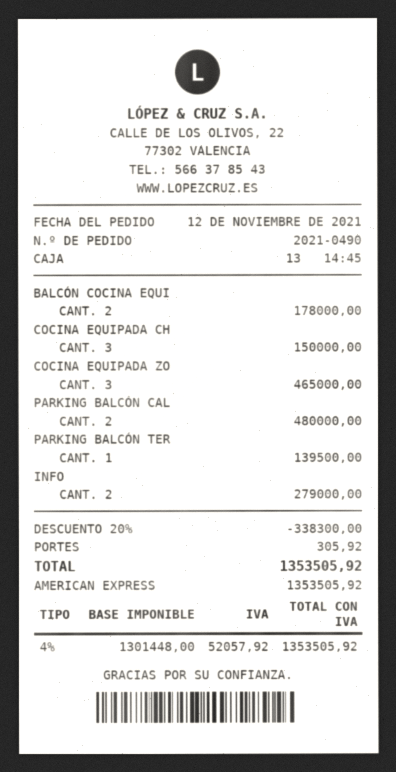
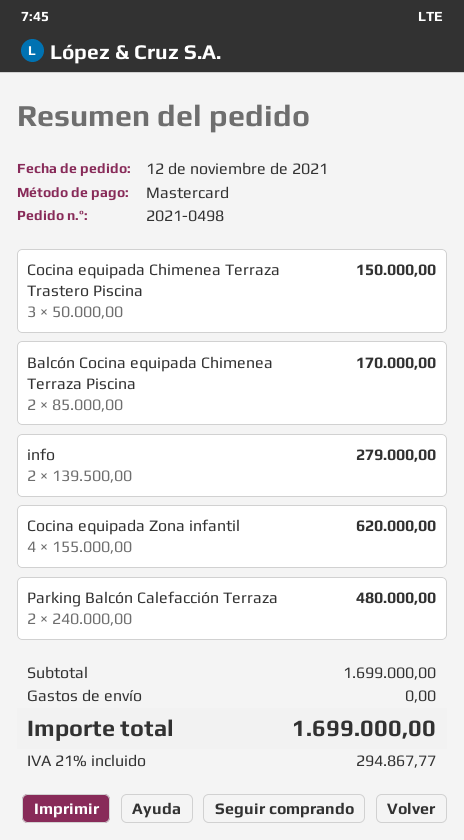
order number: 2021-0490 -> 2021-0498
payment method: American Express -> Mastercard
BALCÓN COCINA EQUI: 2 for 178000.00 -> 2 for 170000.00
COCINA EQUIPADA ZO: 3 for 465000.00 -> 4 for 620000.00
PARKING BALCÓN TER: 1 for 139500.00 -> none
discount: 20% = 338300.00 -> none
shipping: 305.92 -> 0.00
tax: 4% = 52057.92 -> 21% = 294867.77
total: 1353505.92 -> 1699000.00

